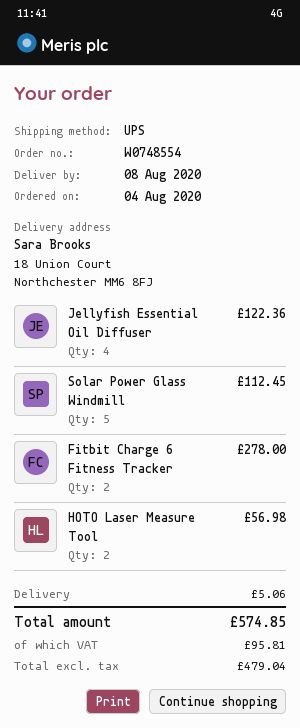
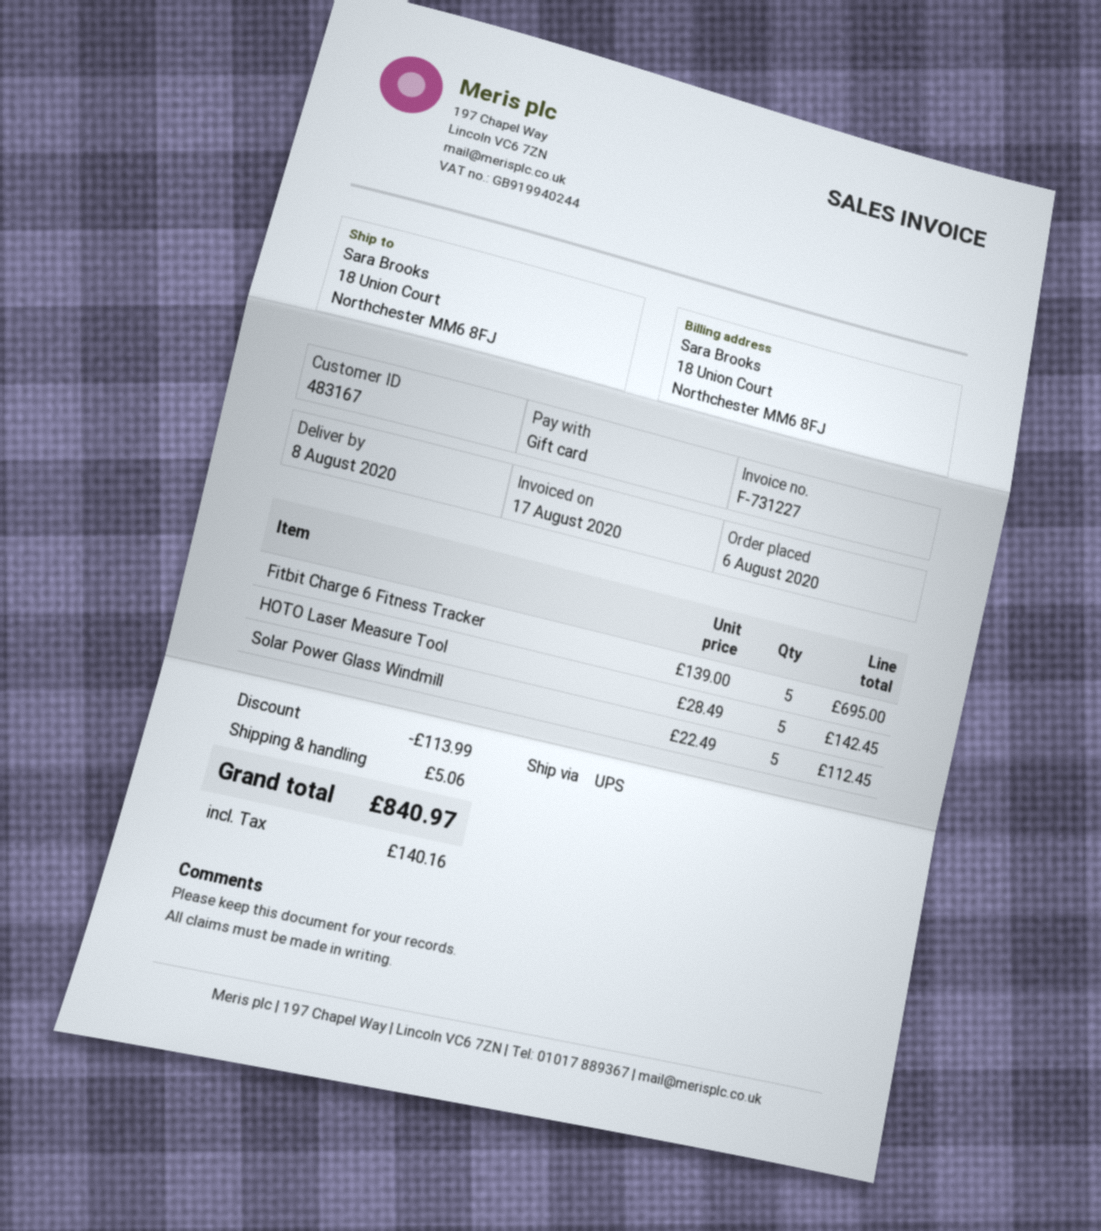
order date: 2020-08-04 -> 2020-08-06
Jellyfish Essential Oil Diffuser: 4 for 122.36 -> none
Fitbit Charge 6 Fitness Tracker: 2 for 278.00 -> 5 for 695.00
HOTO Laser Measure Tool: 2 for 56.98 -> 5 for 142.45
discount: none -> 113.99
tax: 95.81 -> 140.16
total: 574.85 -> 840.97

